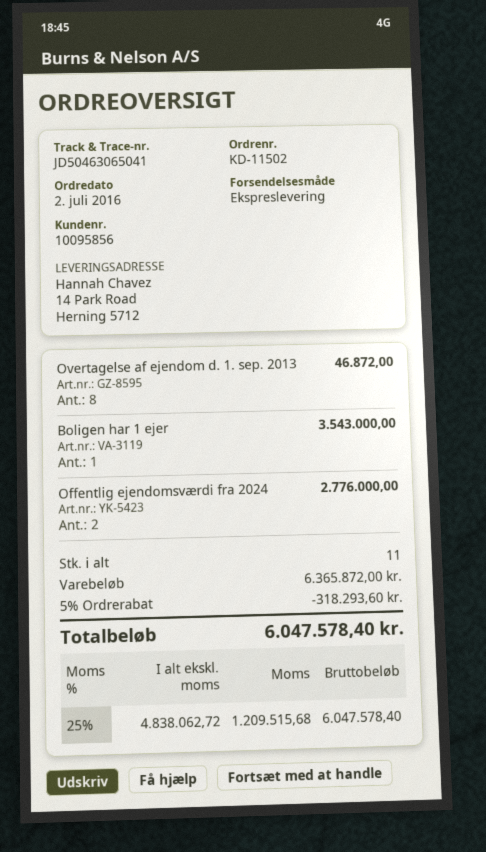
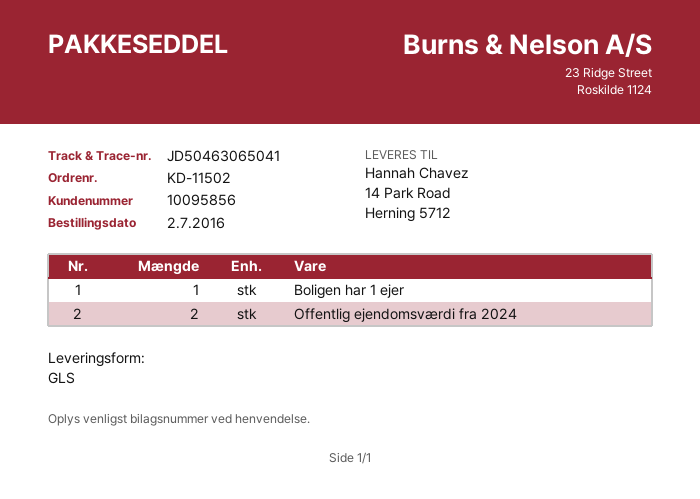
shipping method: express -> GLS
Overtagelse af ejendom d. 1. sep. 2013: 8 -> none

